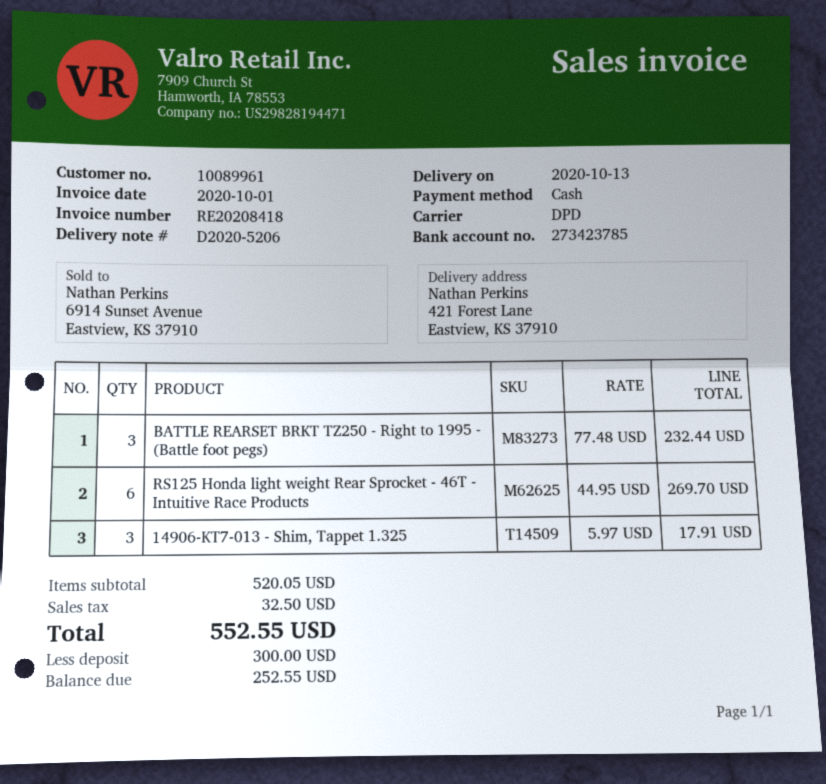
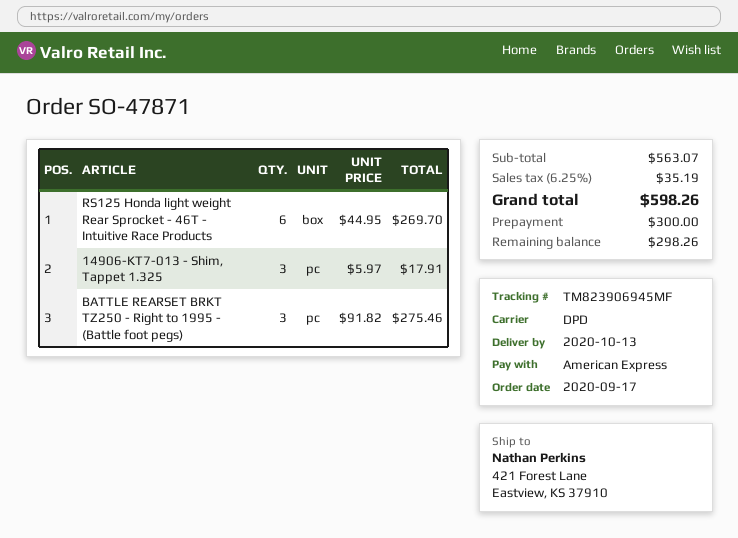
payment method: cash -> American Express
BATTLE REARSET BRKT TZ250 - Right to 1995 - (Battle foot pegs): 3 x 77.48 = 232.44 -> 3 x 91.82 = 275.46
subtotal: 520.05 -> 563.07
tax: 32.50 -> 35.19
total: 552.55 -> 598.26
balance: 252.55 -> 298.26

